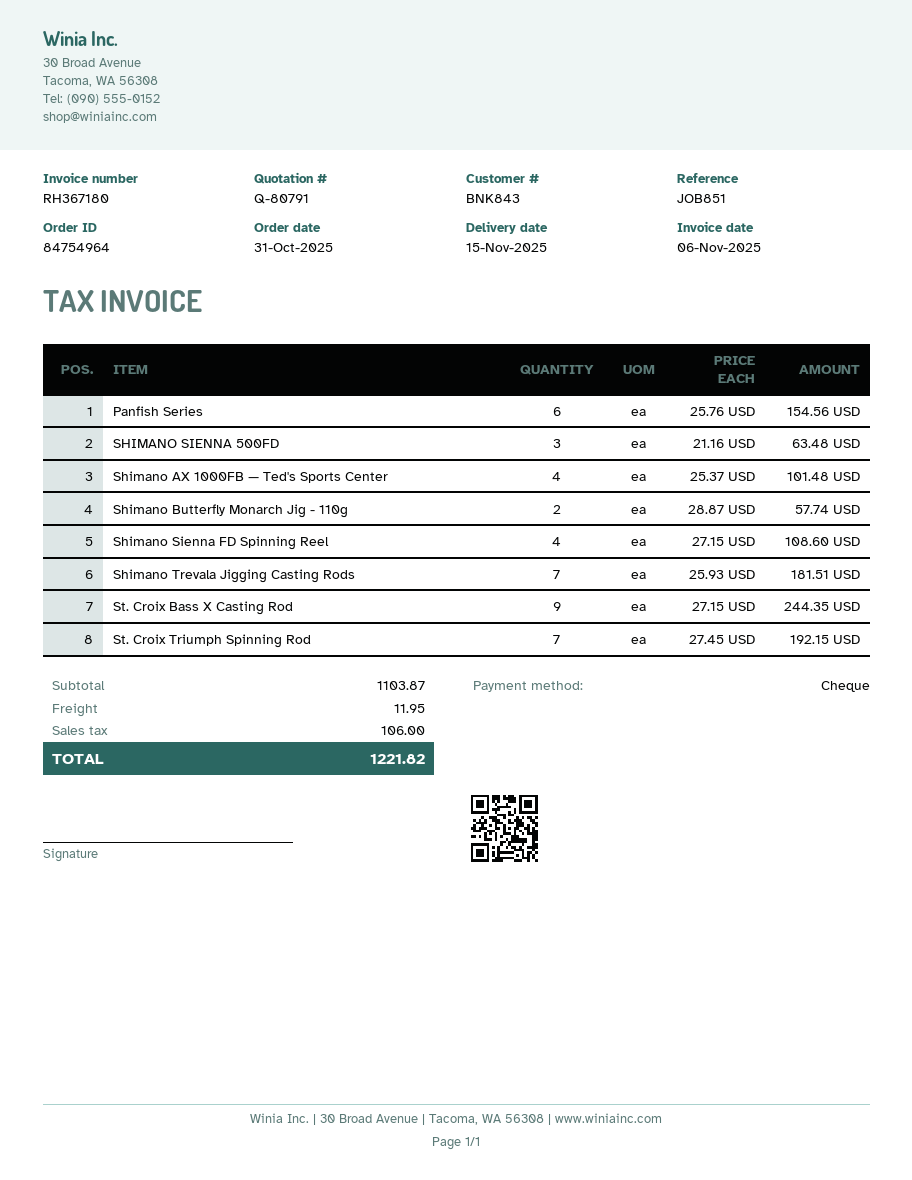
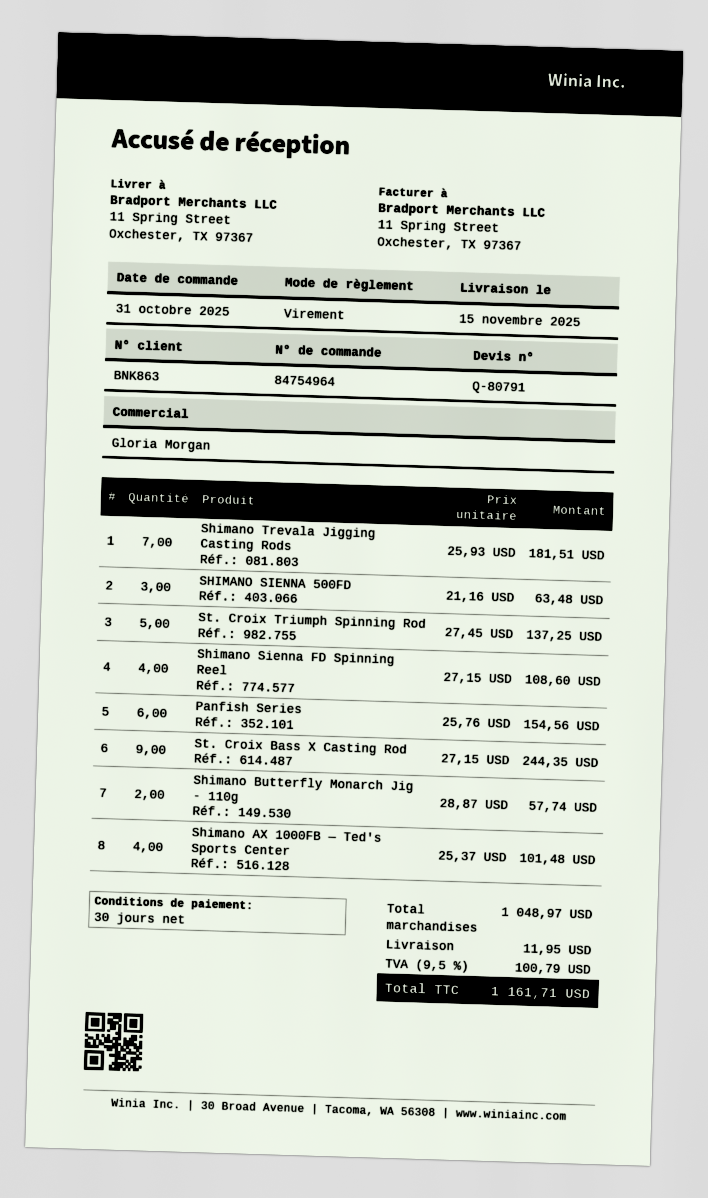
customer number: BNK843 -> BNK863
payment method: cheque -> bank transfer
St. Croix Triumph Spinning Rod: 7 x 27.45 = 192.15 -> 5 x 27.45 = 137.25
subtotal: 1103.87 -> 1048.97
tax: 106.00 -> 100.79
total: 1221.82 -> 1161.71

